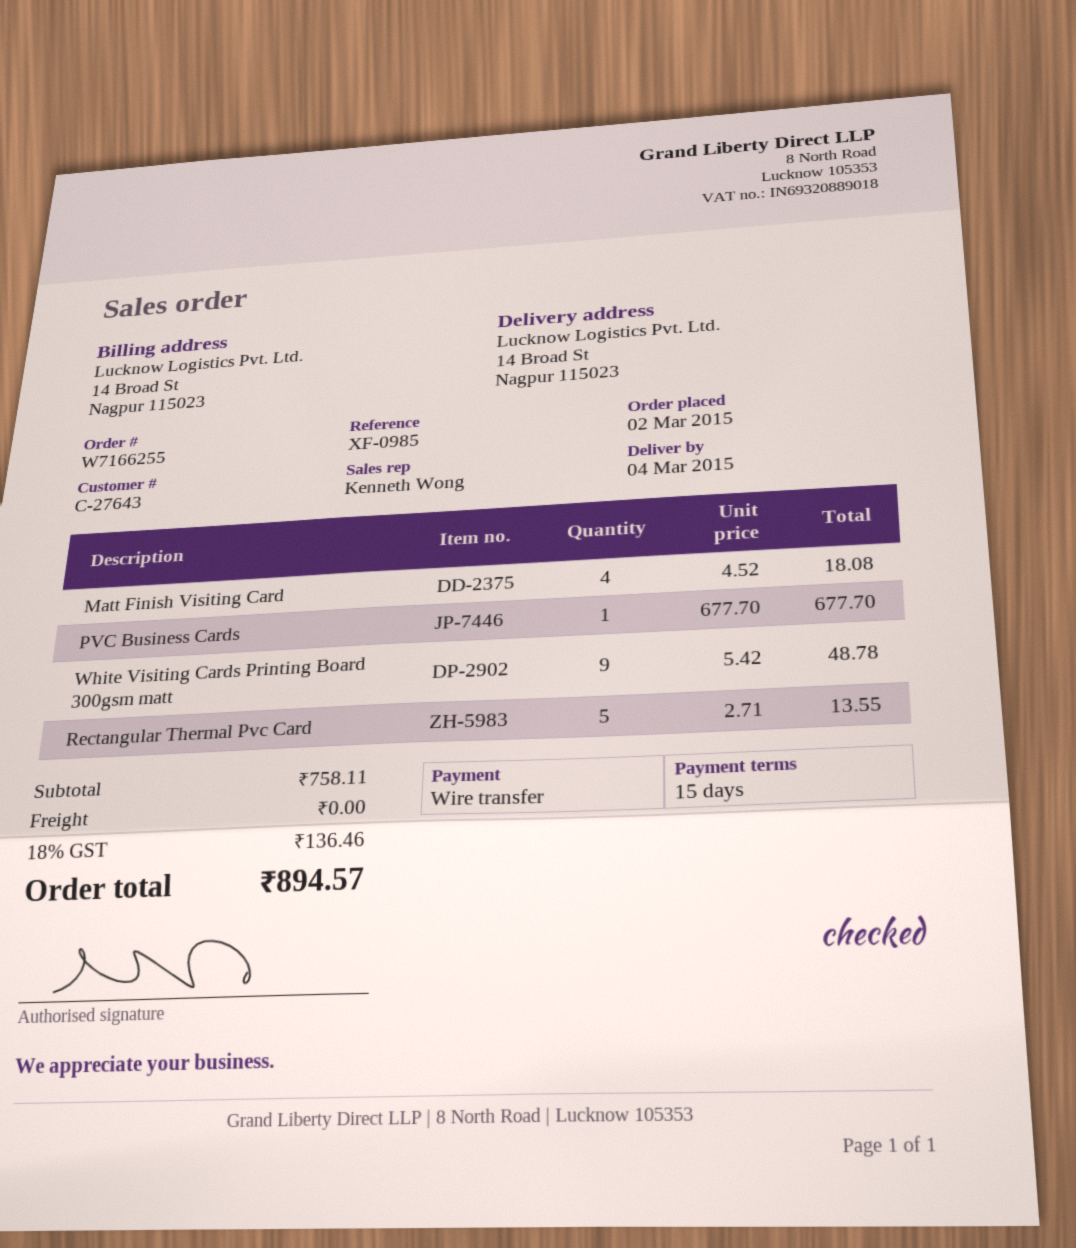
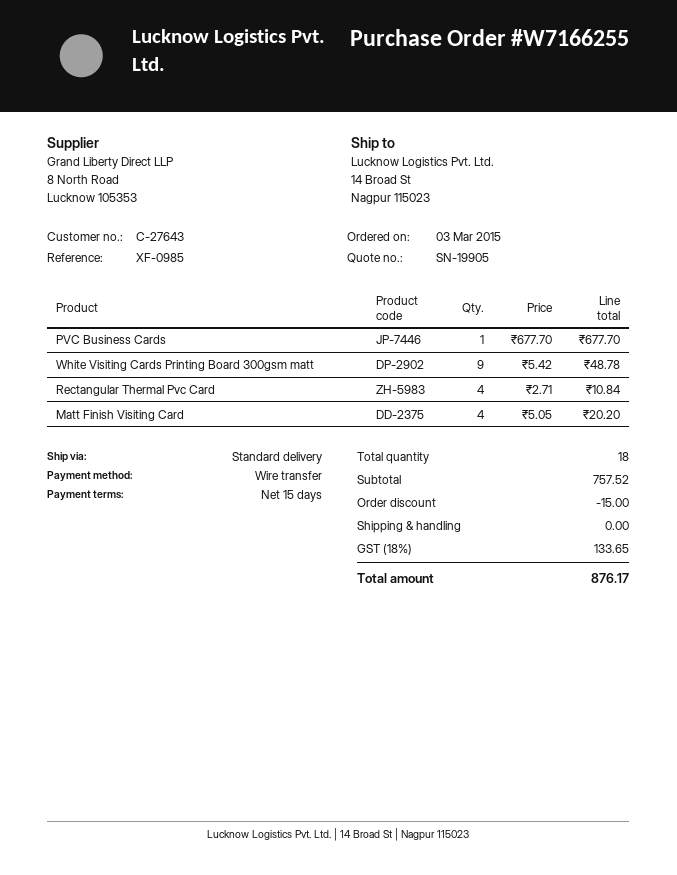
order date: 2015-03-02 -> 2015-03-03
Matt Finish Visiting Card: 4 x 4.52 = 18.08 -> 4 x 5.05 = 20.20
Rectangular Thermal Pvc Card: 5 x 2.71 = 13.55 -> 4 x 2.71 = 10.84
subtotal: 758.11 -> 757.52
discount: none -> 15.00
tax: 18% = 136.46 -> 18% = 133.65
total: 894.57 -> 876.17

